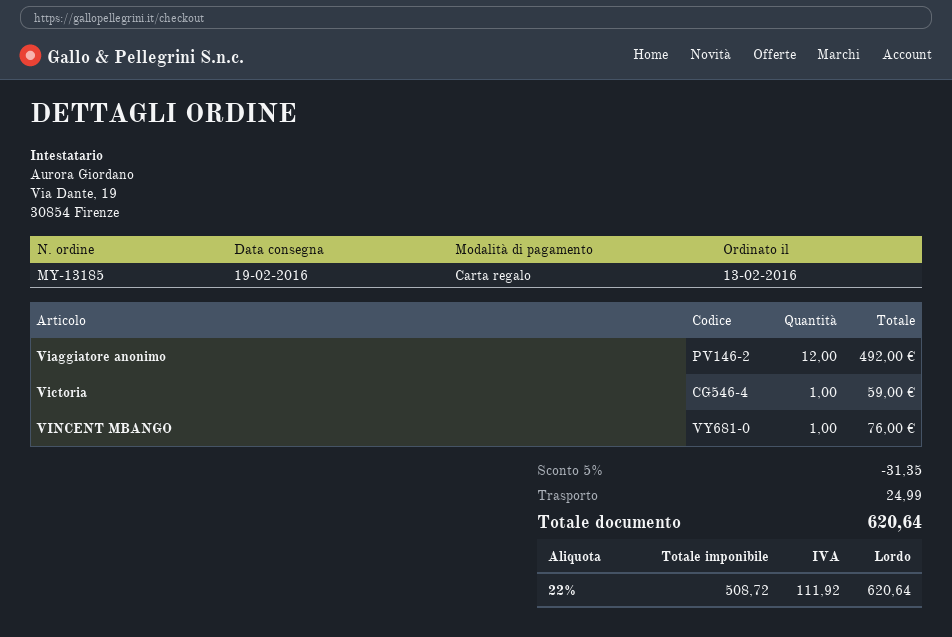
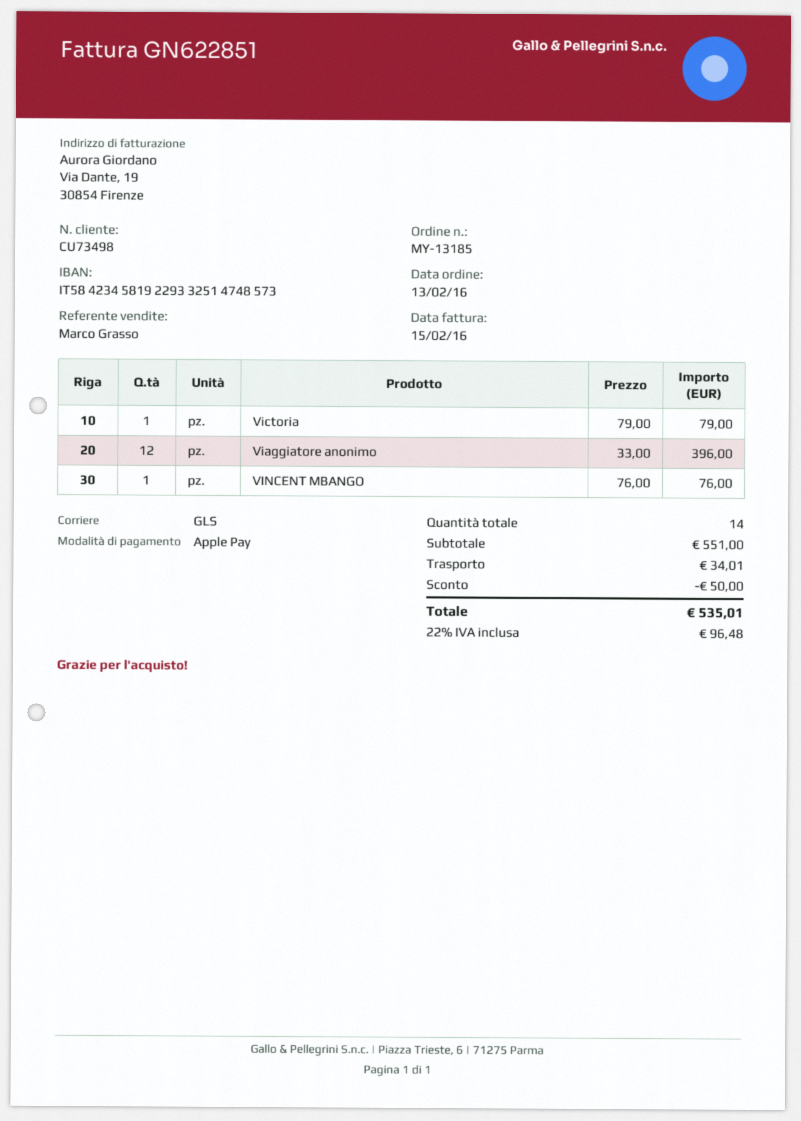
payment method: gift card -> Apple Pay
Viaggiatore anonimo: 12 for 492.00 -> 12 for 396.00
Victoria: 1 for 59.00 -> 1 for 79.00
discount: 31.35 -> 50.00
shipping: 24.99 -> 34.01
tax: 22% = 111.92 -> 22% = 96.48
total: 620.64 -> 535.01

